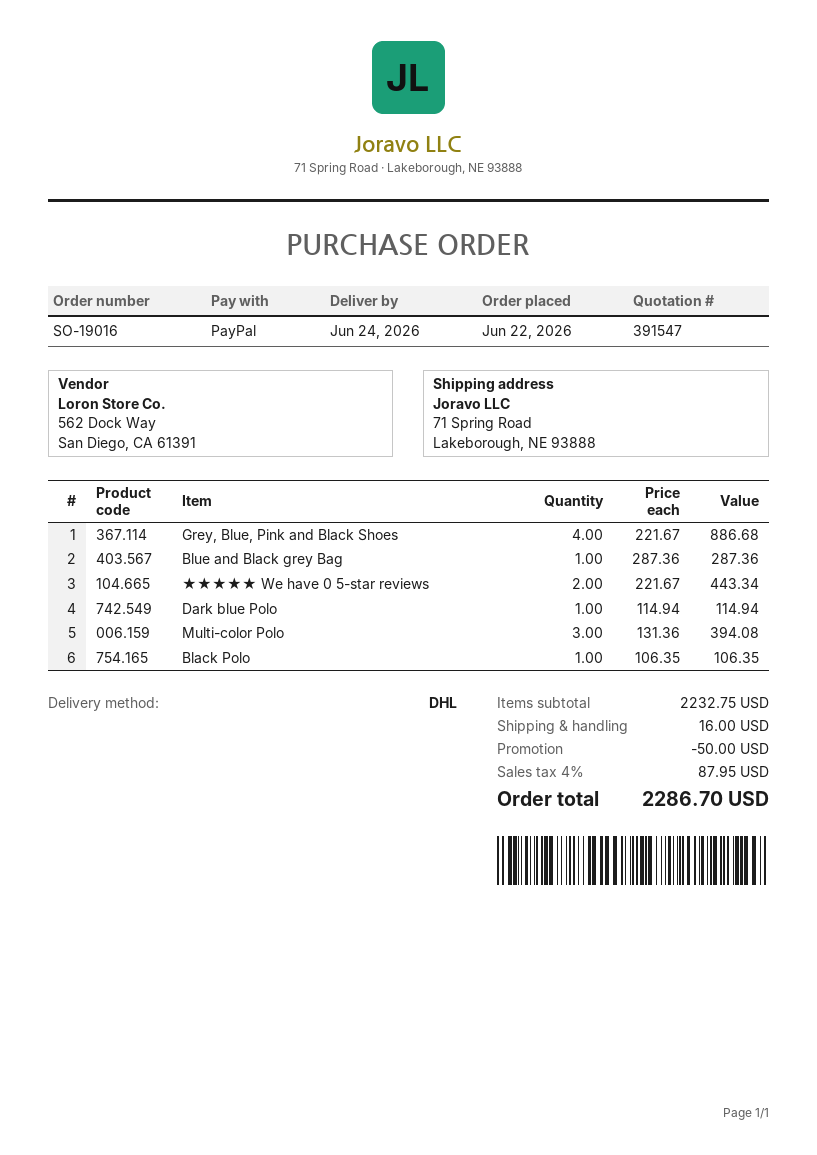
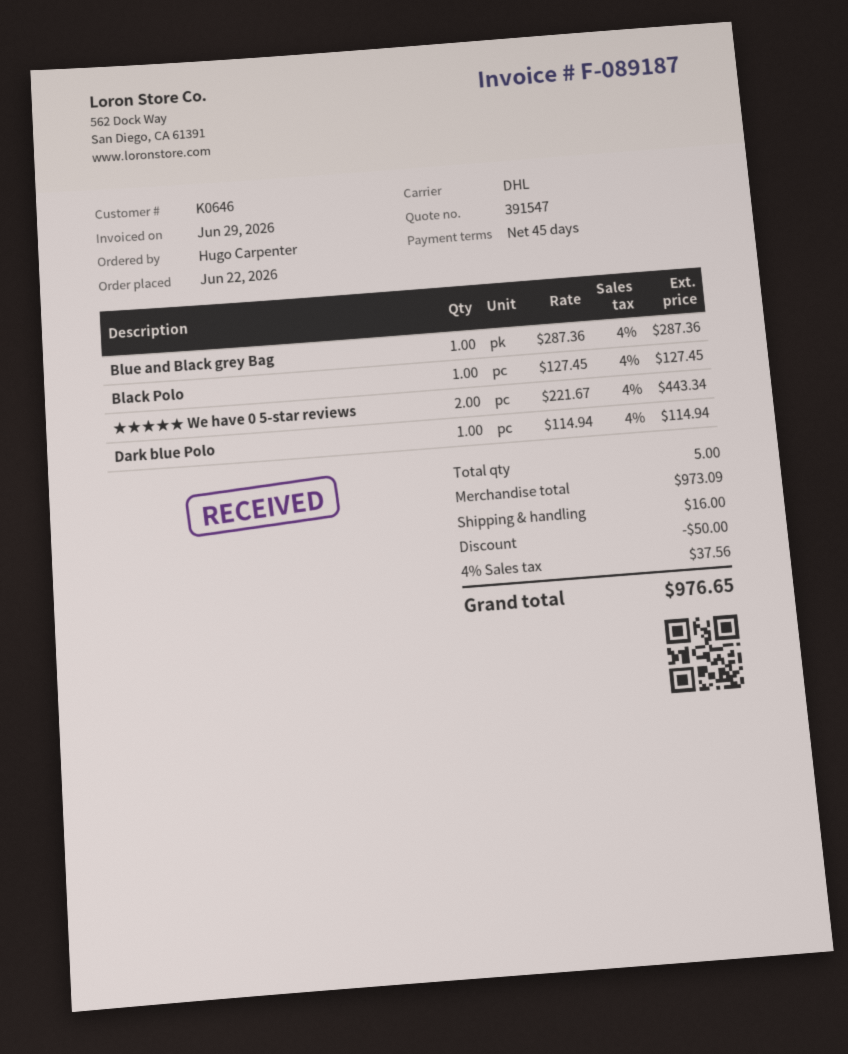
Grey, Blue, Pink and Black Shoes: 4 x 221.67 = 886.68 -> none
Multi-color Polo: 3 x 131.36 = 394.08 -> none
Black Polo: 1 x 106.35 = 106.35 -> 1 x 127.45 = 127.45
subtotal: 2232.75 -> 973.09
tax: 4% = 87.95 -> 4% = 37.56
total: 2286.70 -> 976.65

